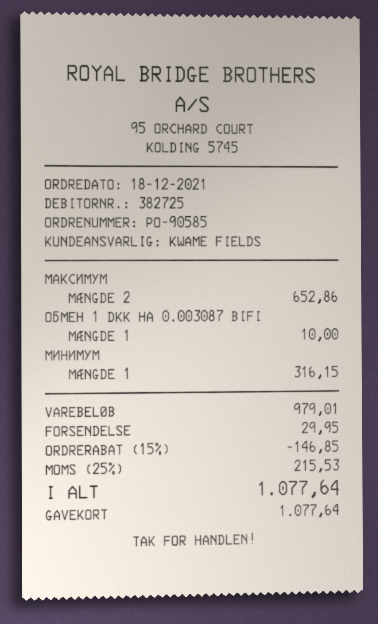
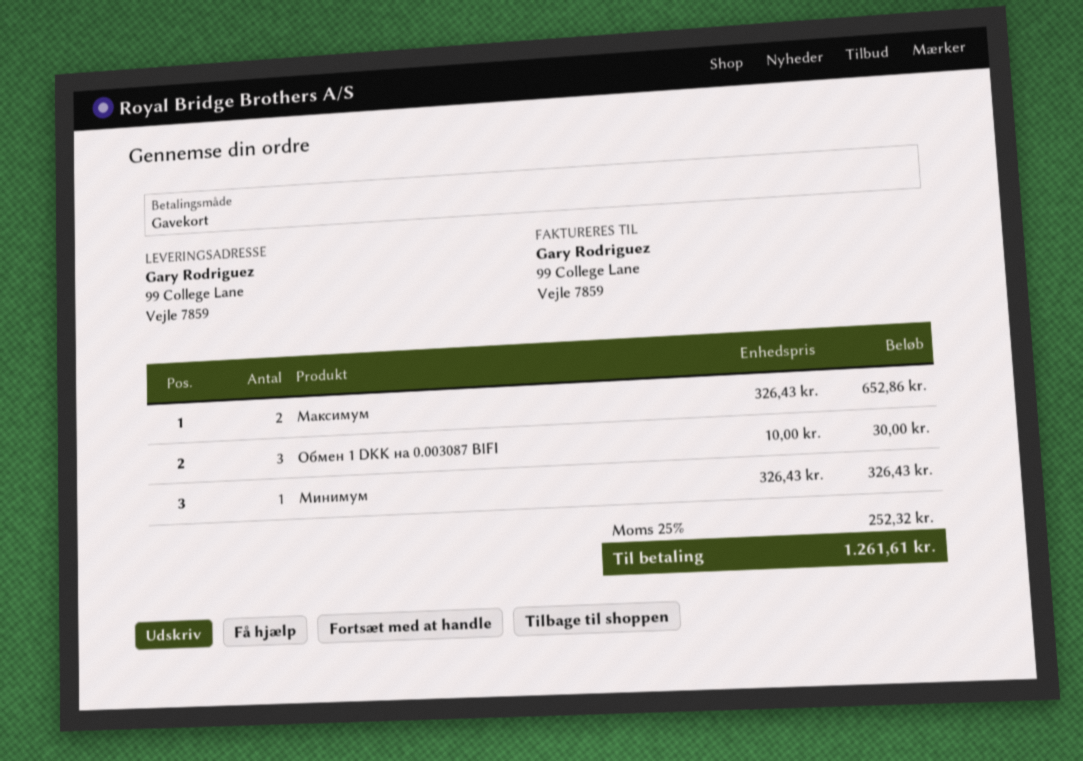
ОБМЕН 1 DKK НА 0.003087 BIFI: 1 for 10.00 -> 3 for 30.00
МИНИМУМ: 1 for 316.15 -> 1 for 326.43
discount: 15% = 146.85 -> none
shipping: 29.95 -> none
tax: 25% = 215.53 -> 25% = 252.32
total: 1077.64 -> 1261.61

